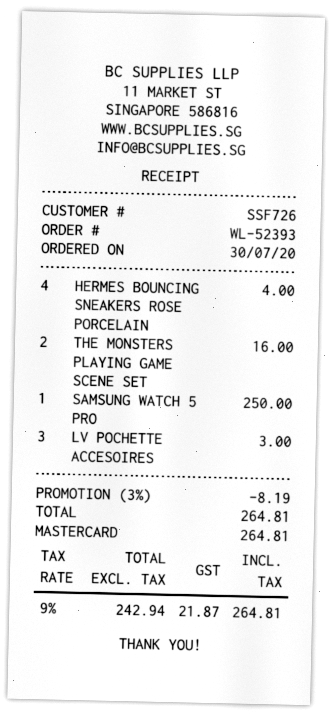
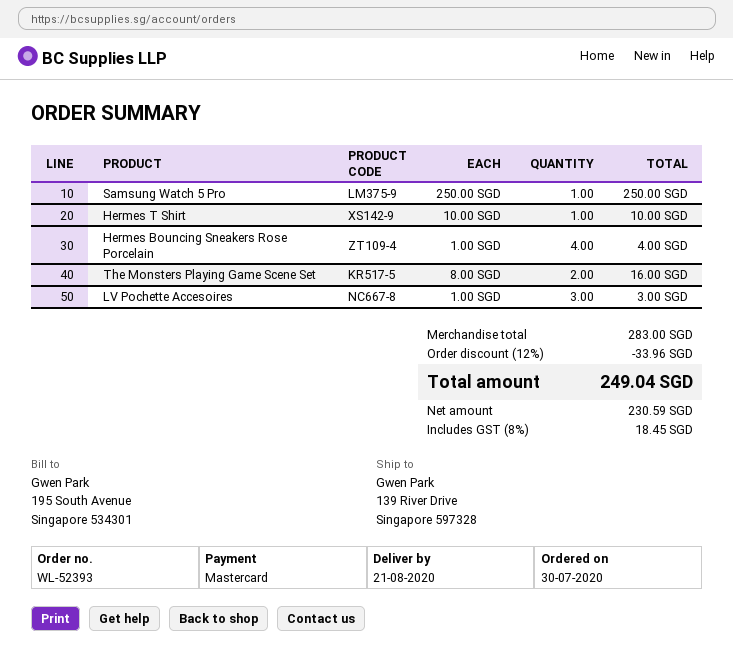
Hermes T Shirt: none -> 1 for 10.00
discount: 3% = 8.19 -> 12% = 33.96
net: 242.94 -> 230.59
tax: 9% = 21.87 -> 8% = 18.45
total: 264.81 -> 249.04

